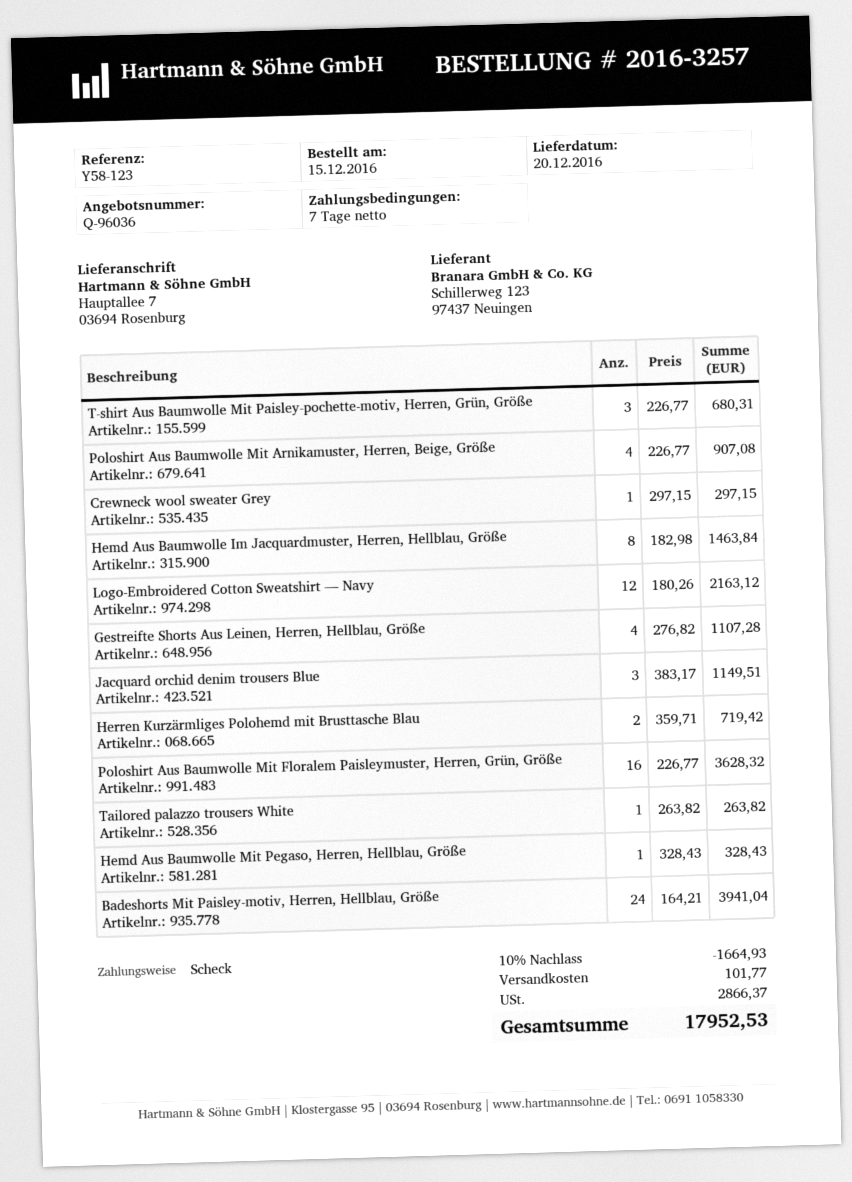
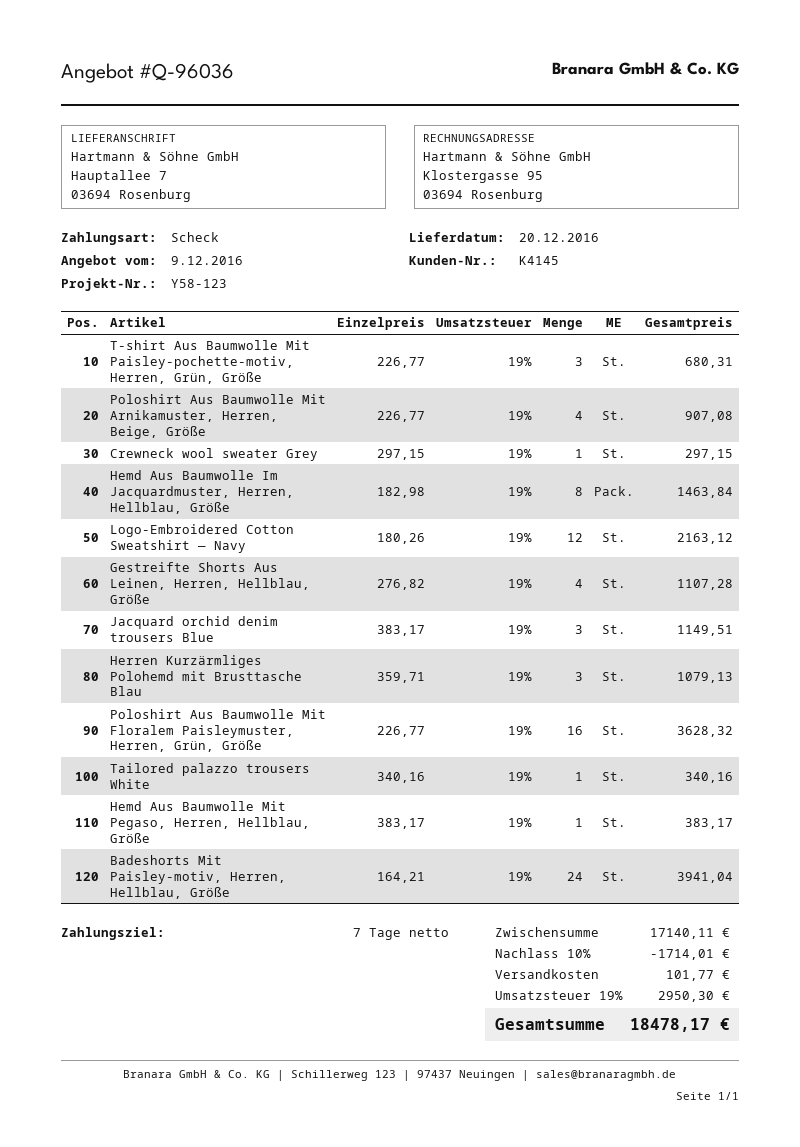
Herren Kurzärmliges Polohemd mit Brusttasche Blau: 2 x 359.71 = 719.42 -> 3 x 359.71 = 1079.13
Tailored palazzo trousers White: 1 x 263.82 = 263.82 -> 1 x 340.16 = 340.16
Hemd Aus Baumwolle Mit Pegaso, Herren, Hellblau, Größe: 1 x 328.43 = 328.43 -> 1 x 383.17 = 383.17
discount: 10% = 1664.93 -> 10% = 1714.01
tax: 2866.37 -> 2950.30
total: 17952.53 -> 18478.17

